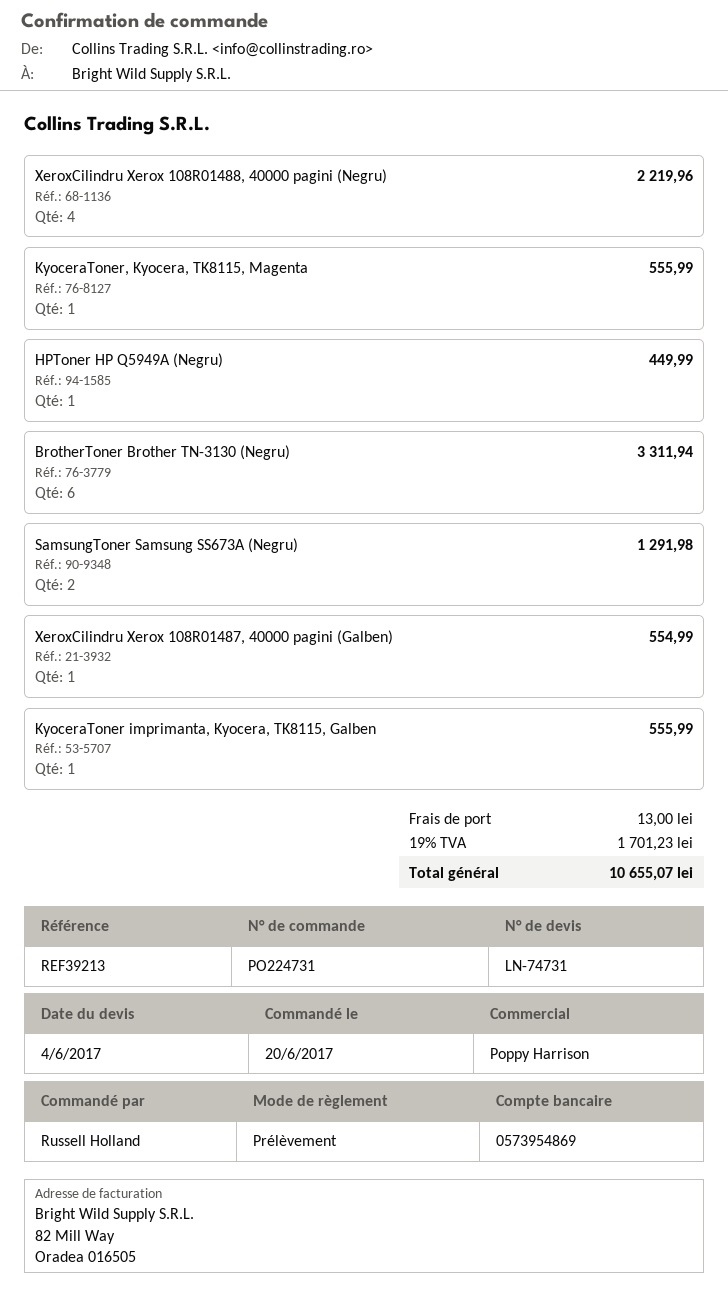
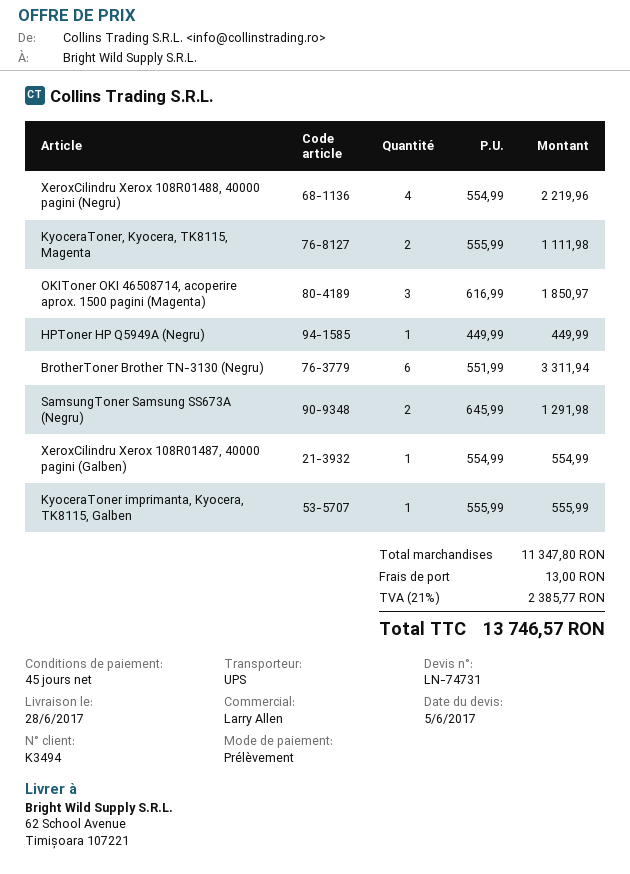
quote date: 2017-06-04 -> 2017-06-05
sales rep: Poppy Harrison -> Larry Allen
KyoceraToner, Kyocera, TK8115, Magenta: 1 for 555.99 -> 2 for 1111.98
OKIToner OKI 46508714, acoperire aprox. 1500 pagini (Magenta): none -> 3 for 1850.97
tax: 19% = 1701.23 -> 21% = 2385.77
total: 10655.07 -> 13746.57

